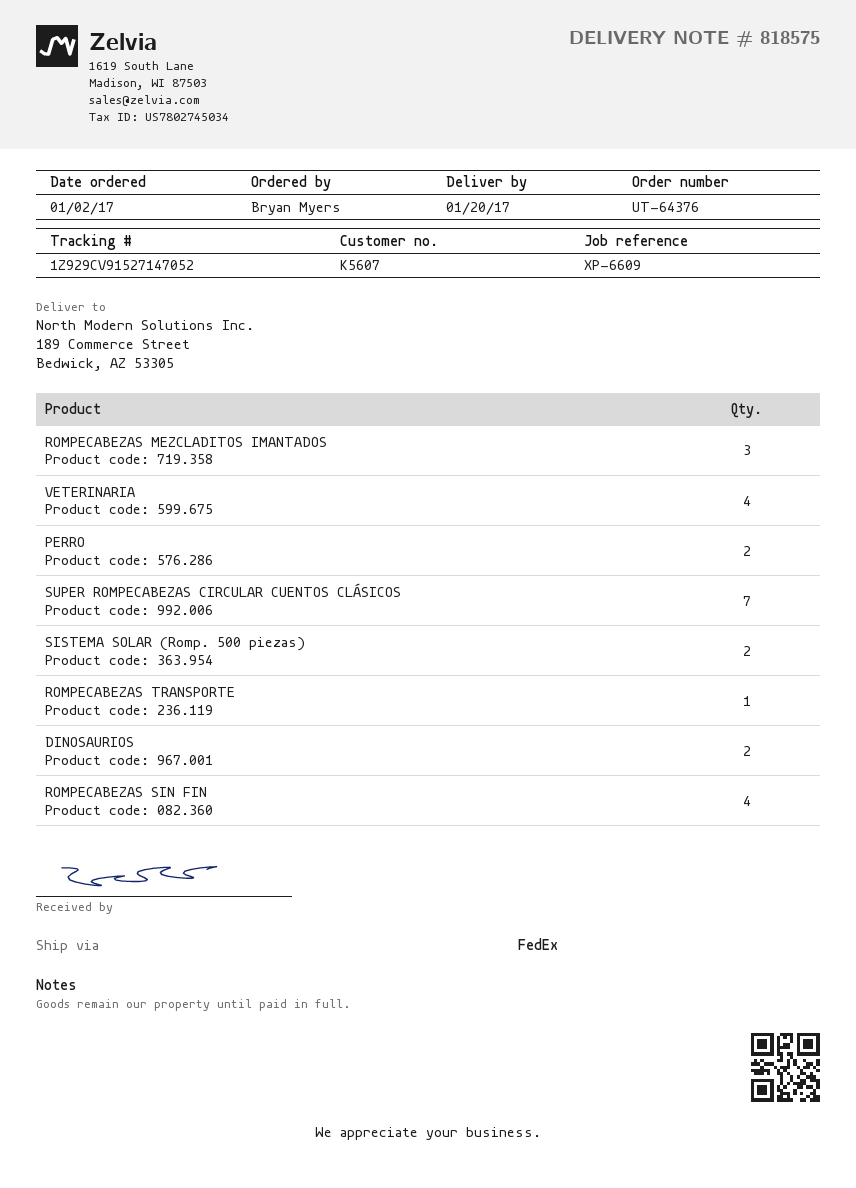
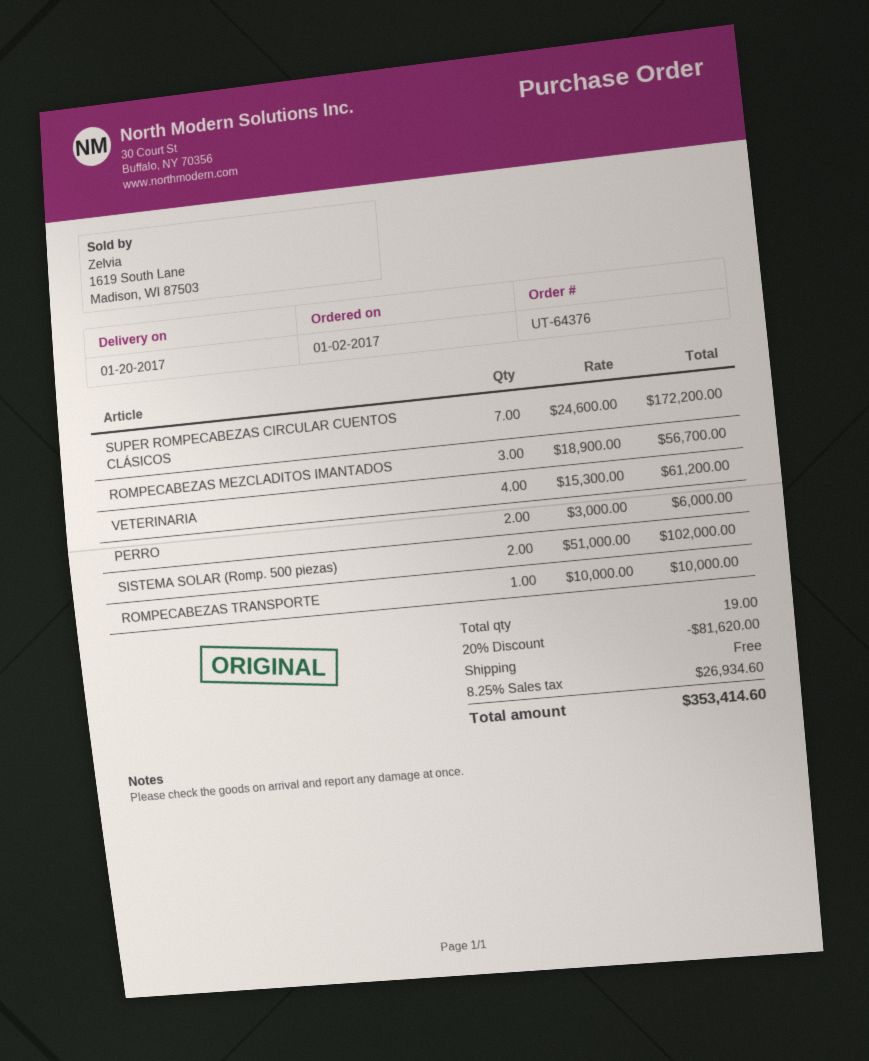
DINOSAURIOS: 2 -> none
ROMPECABEZAS SIN FIN: 4 -> none

